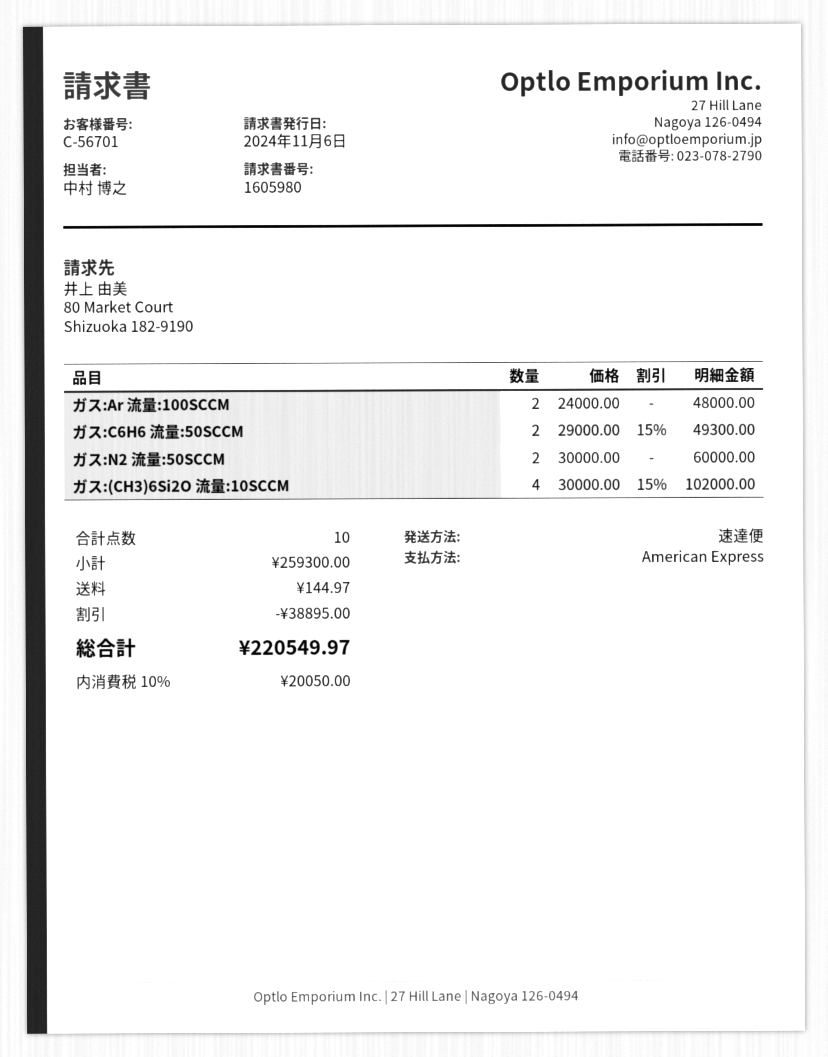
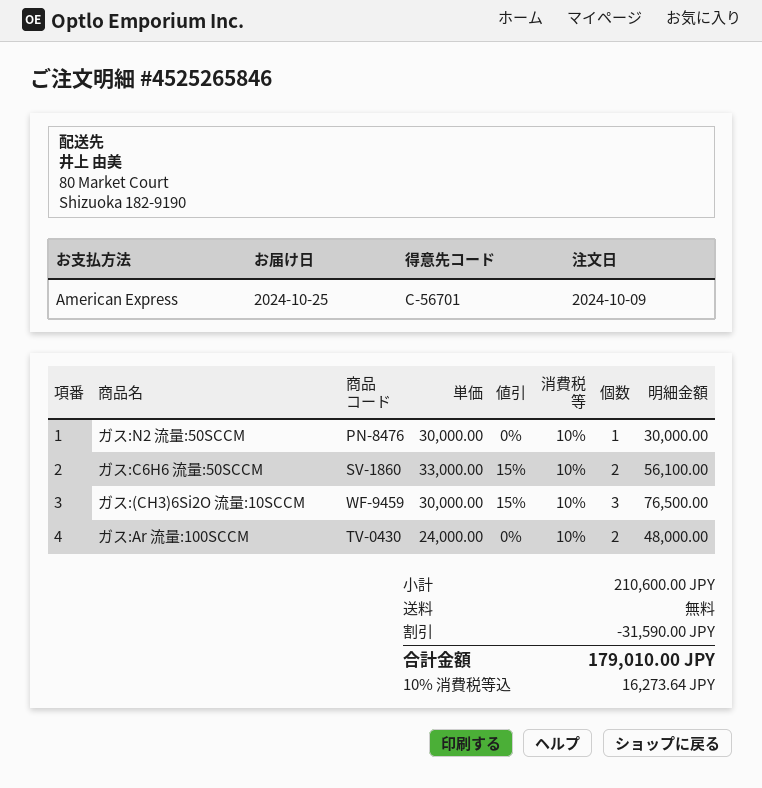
ガス:C6H6 流量:50SCCM: 2 x 29000.00 - 15% = 49300.00 -> 2 x 33000.00 - 15% = 56100.00
ガス:N2 流量:50SCCM: 2 x 30000.00 = 60000.00 -> 1 x 30000.00 = 30000.00
ガス:(CH3)6Si2O 流量:10SCCM: 4 x 30000.00 - 15% = 102000.00 -> 3 x 30000.00 - 15% = 76500.00
subtotal: 259300.00 -> 210600.00
discount: 38895.00 -> 31590.00
shipping: 144.97 -> 0.00
tax: 10% = 20050.00 -> 10% = 16273.64
total: 220549.97 -> 179010.00

